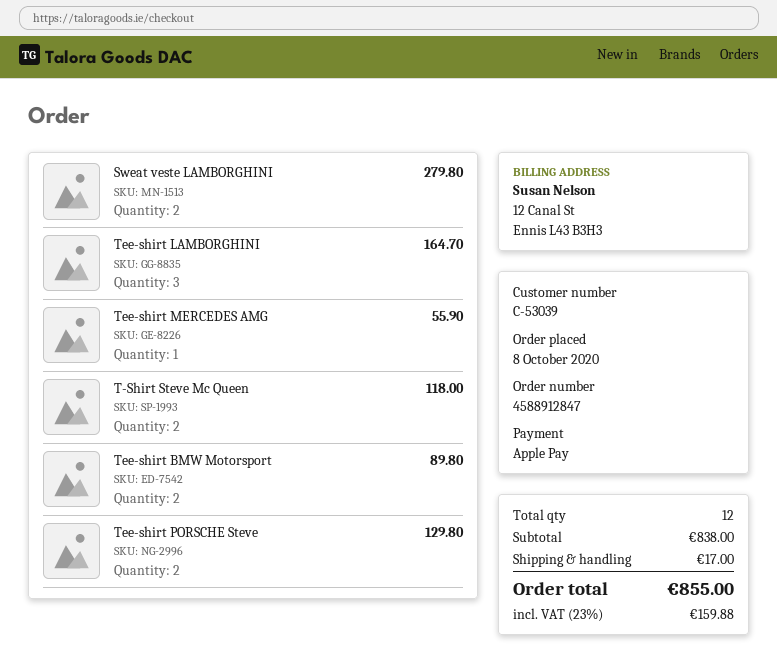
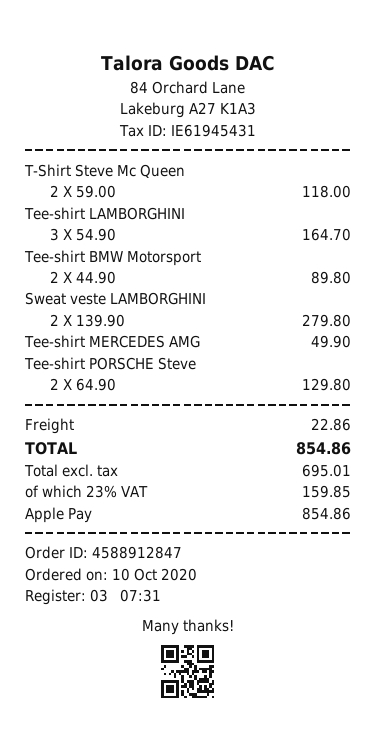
order date: 2020-10-08 -> 2020-10-10
Tee-shirt MERCEDES AMG: 1 for 55.90 -> 1 for 49.90
shipping: 17.00 -> 22.86
tax: 23% = 159.88 -> 23% = 159.85
total: 855.00 -> 854.86

